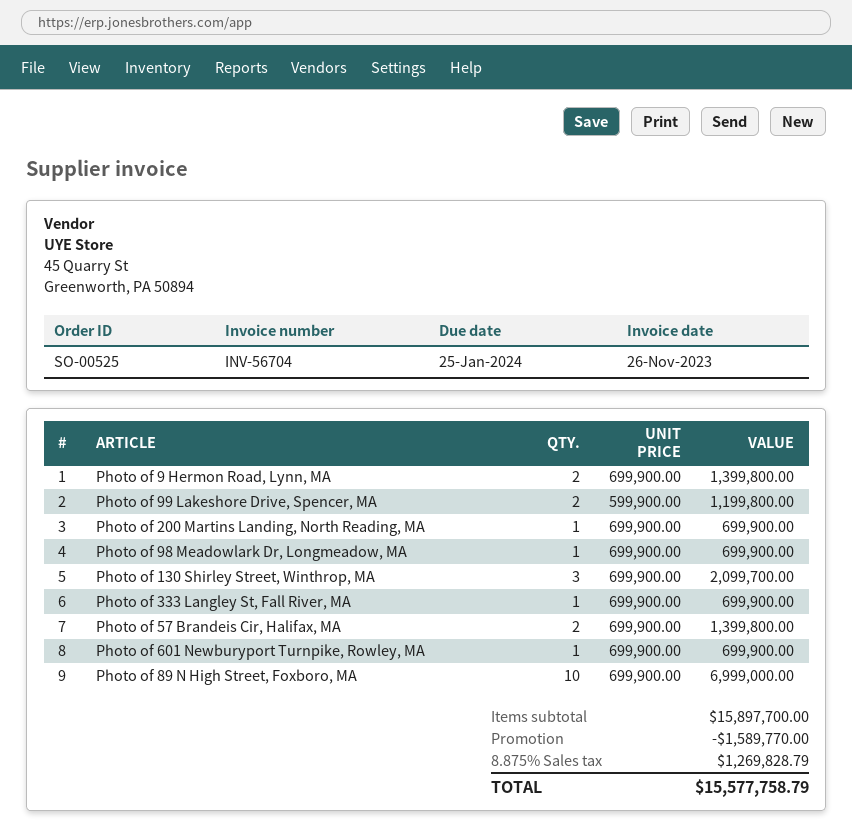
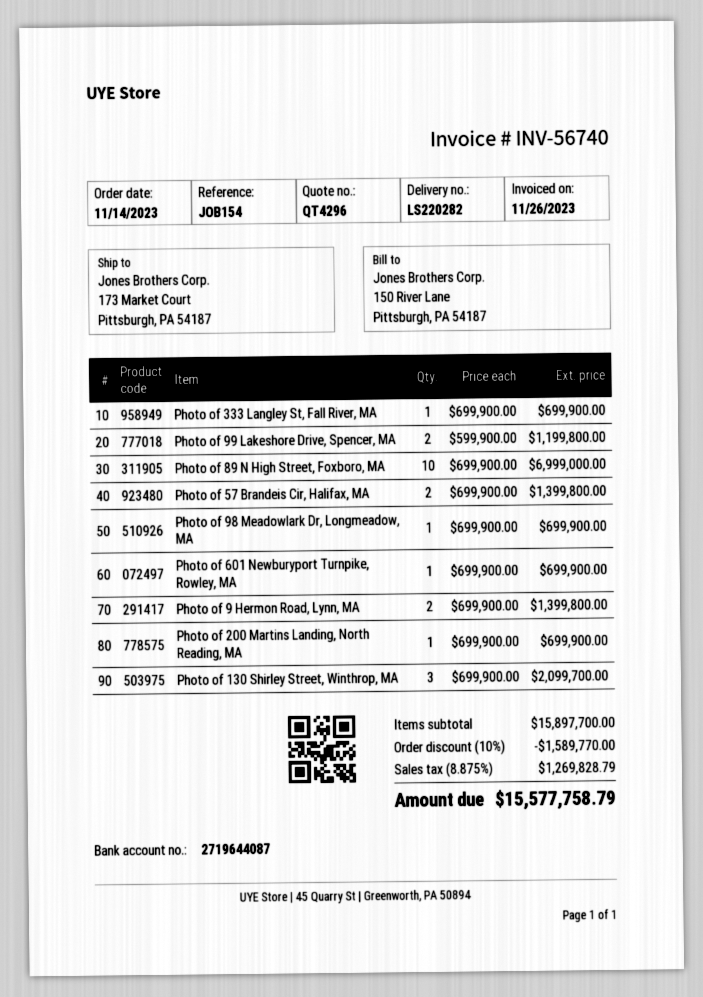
invoice number: INV-56704 -> INV-56740

